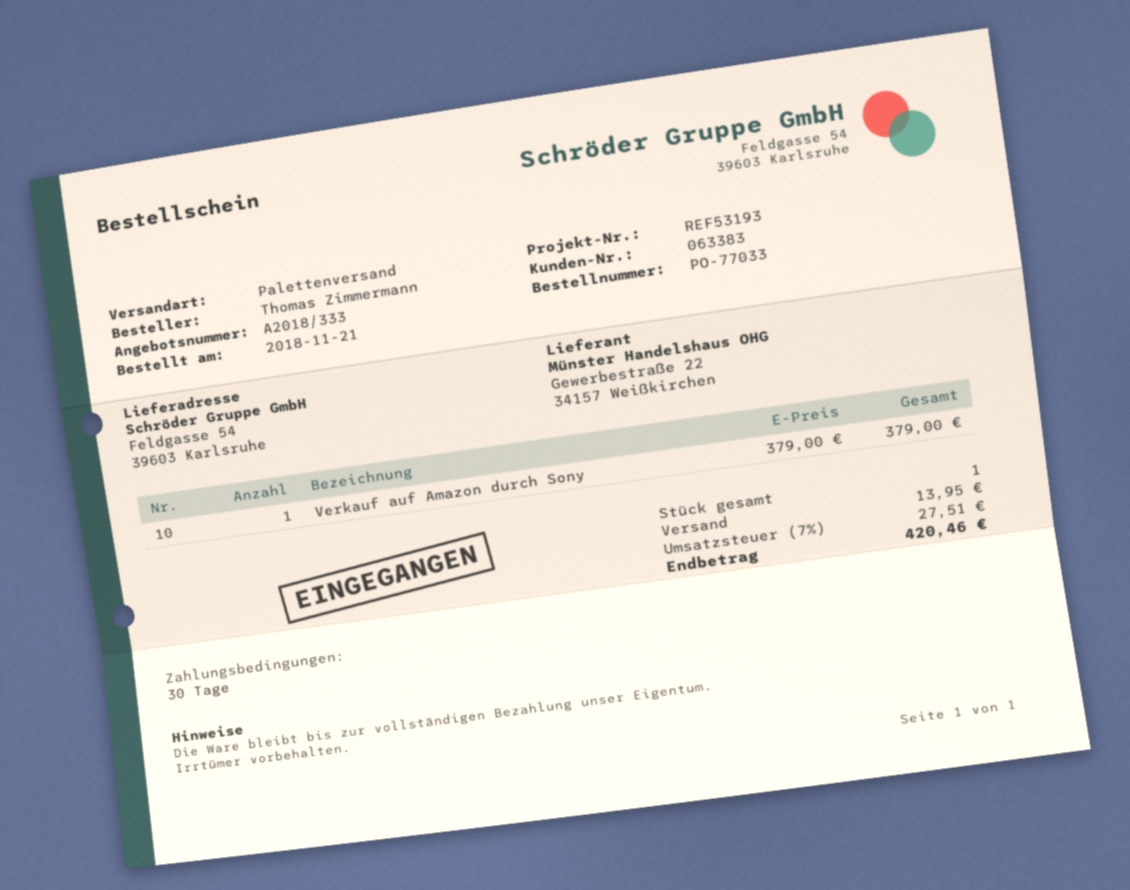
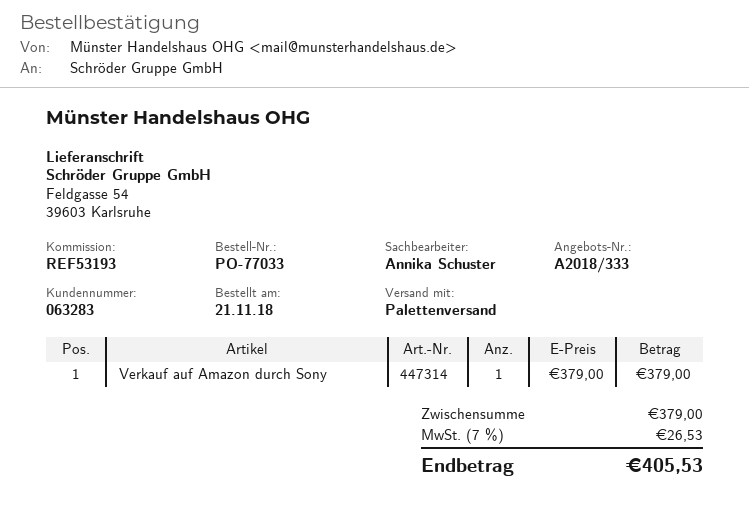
customer number: 063383 -> 063283
shipping: 13.95 -> none
tax: 7% = 27.51 -> 7% = 26.53
total: 420.46 -> 405.53

